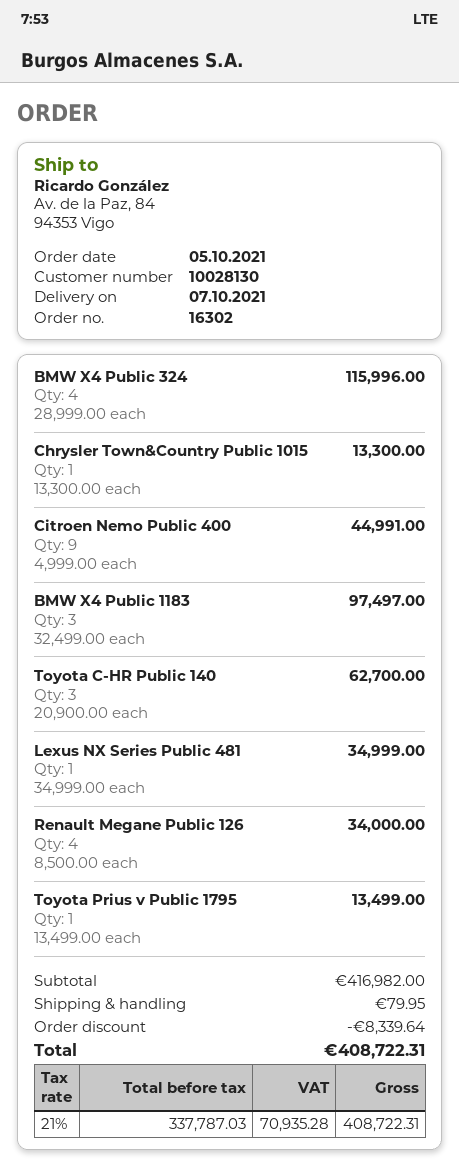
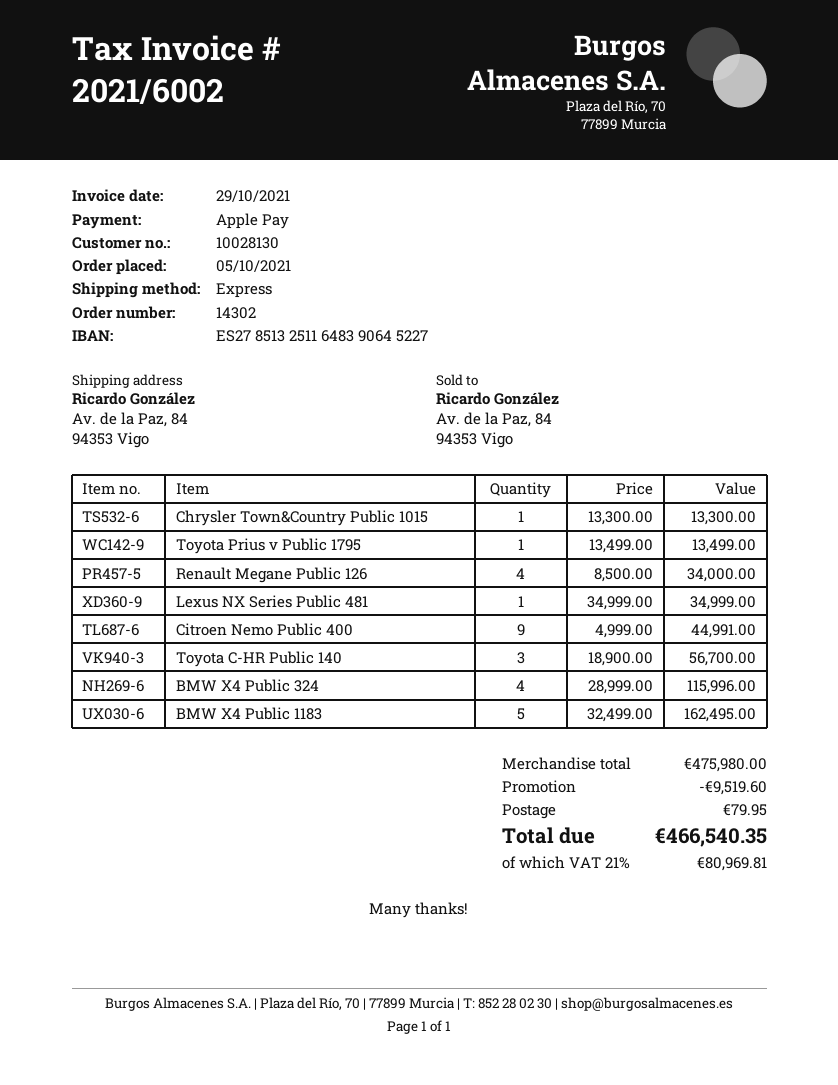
order number: 16302 -> 14302
BMW X4 Public 1183: 3 x 32499.00 = 97497.00 -> 5 x 32499.00 = 162495.00
Toyota C-HR Public 140: 3 x 20900.00 = 62700.00 -> 3 x 18900.00 = 56700.00
subtotal: 416982.00 -> 475980.00
discount: 8339.64 -> 9519.60
tax: 21% = 70935.28 -> 21% = 80969.81
total: 408722.31 -> 466540.35

